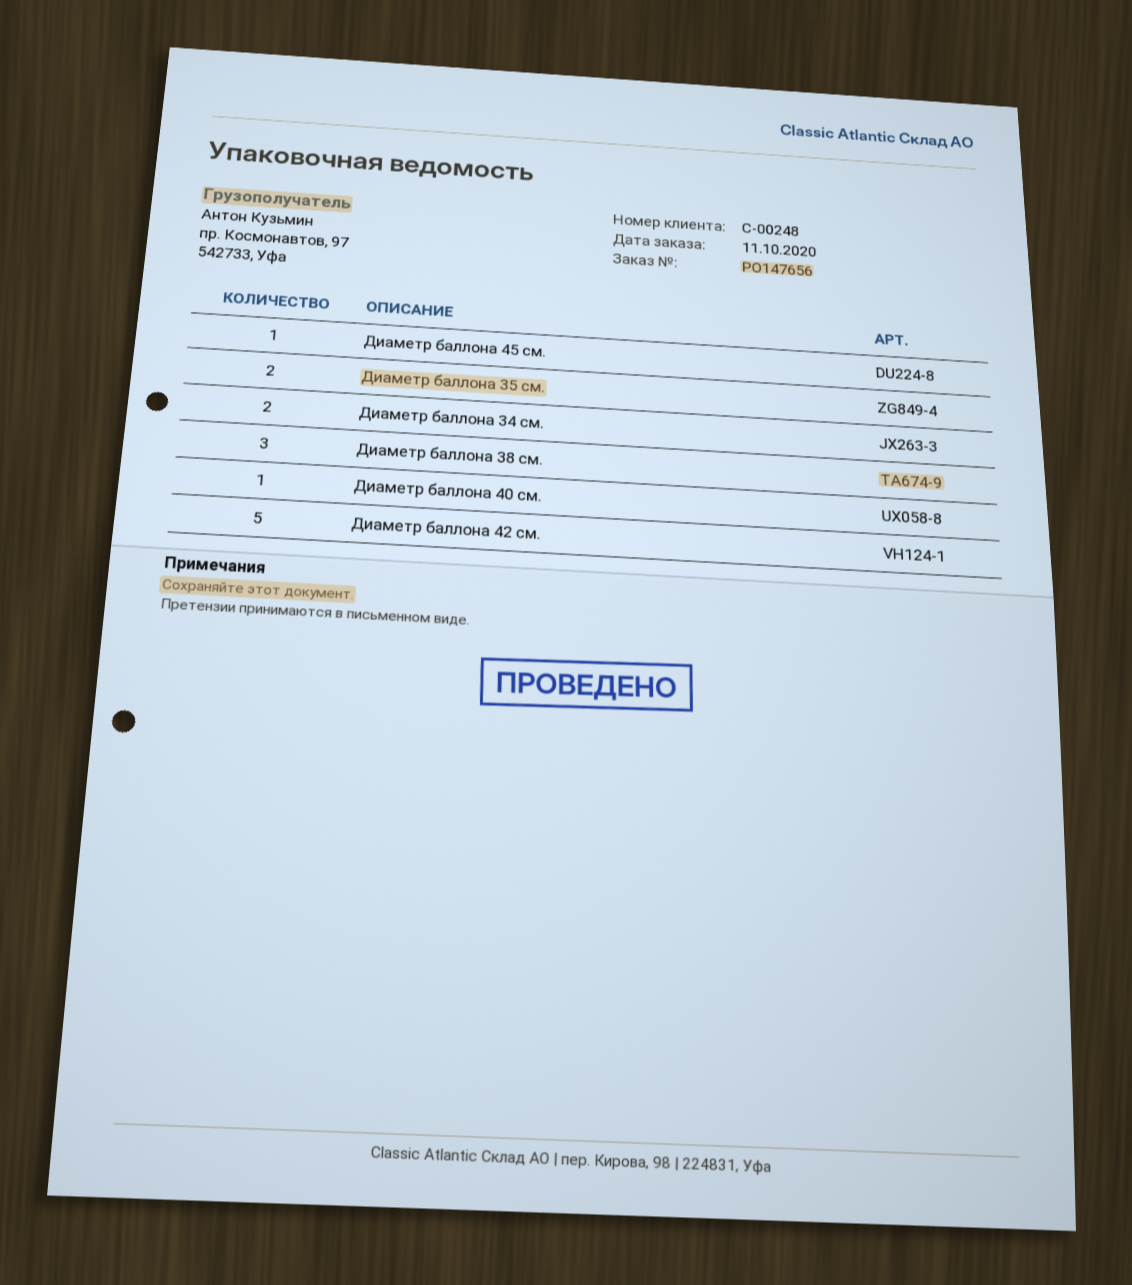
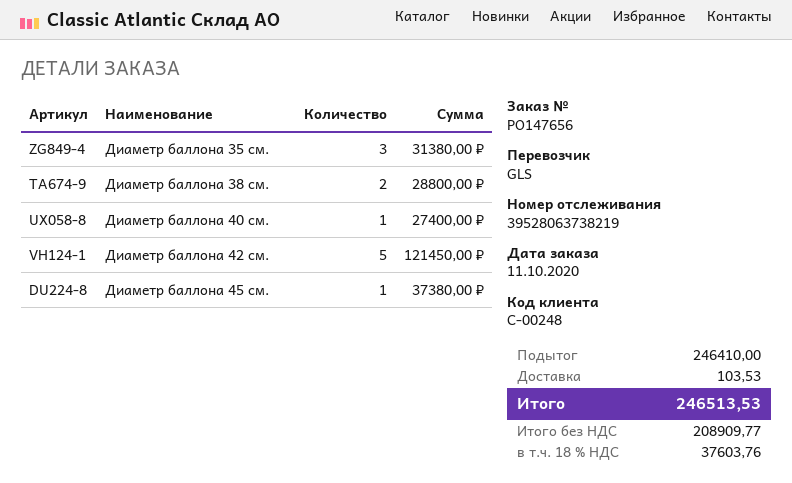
Диаметр баллона 35 см.: 2 -> 3
Диаметр баллона 34 см.: 2 -> none
Диаметр баллона 38 см.: 3 -> 2

